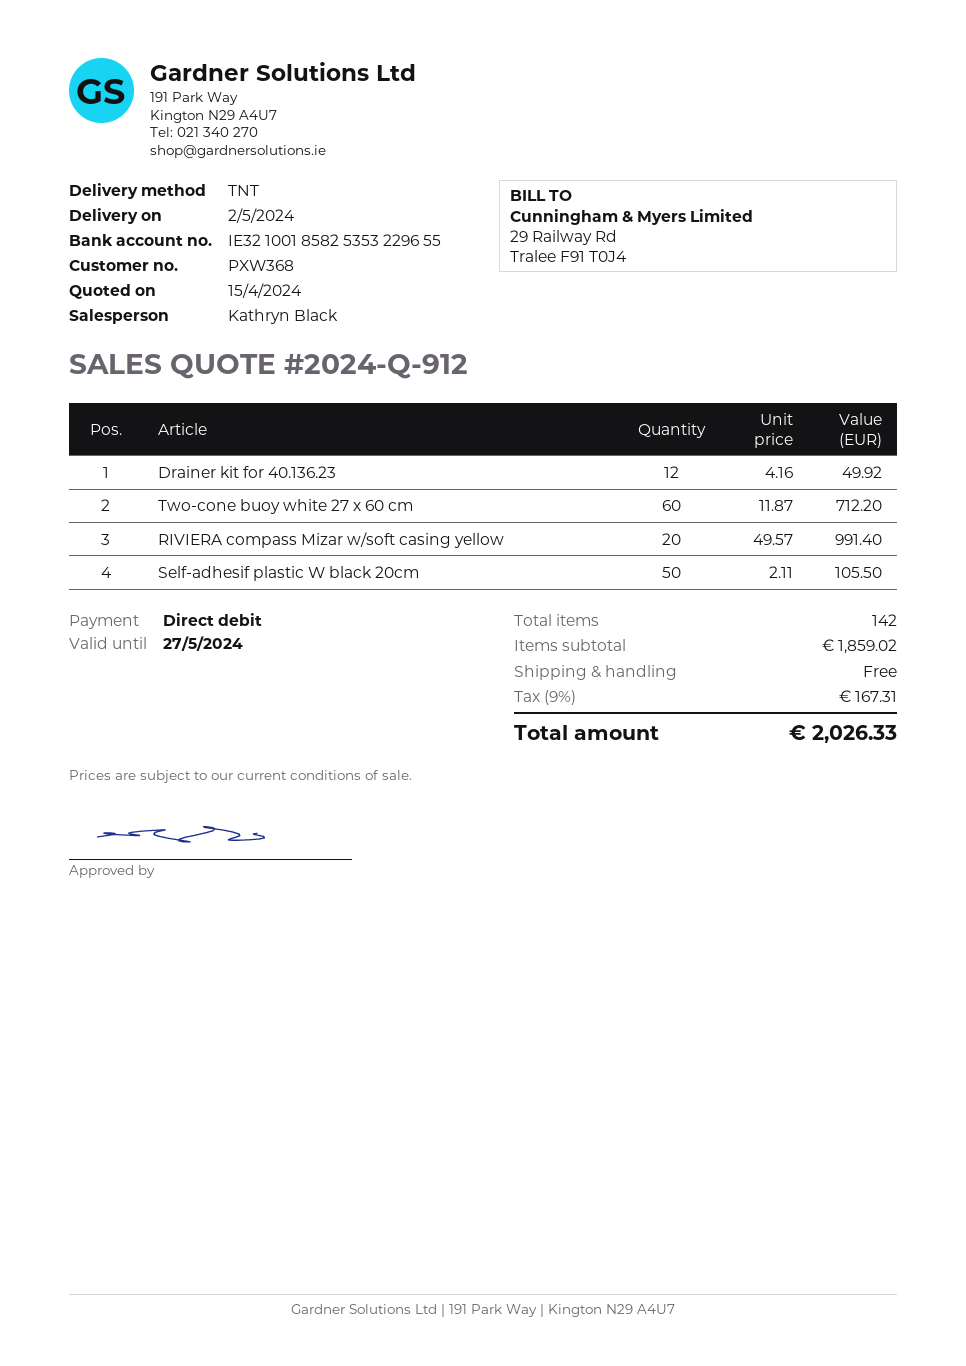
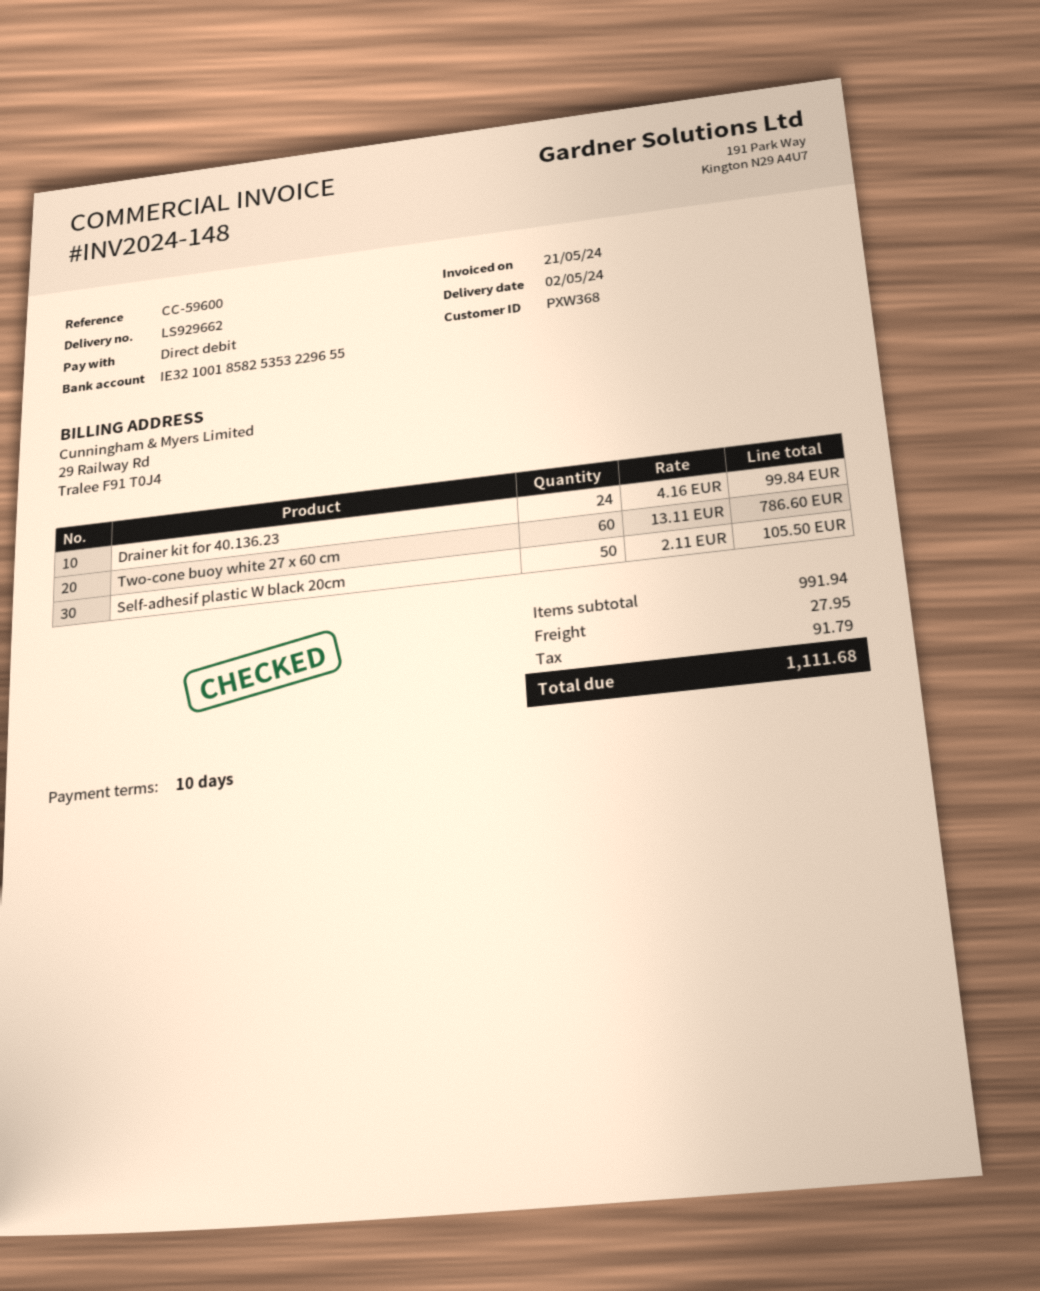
Drainer kit for 40.136.23: 12 x 4.16 = 49.92 -> 24 x 4.16 = 99.84
Two-cone buoy white 27 x 60 cm: 60 x 11.87 = 712.20 -> 60 x 13.11 = 786.60
RIVIERA compass Mizar w/soft casing yellow: 20 x 49.57 = 991.40 -> none
subtotal: 1859.02 -> 991.94
shipping: 0.00 -> 27.95
tax: 167.31 -> 91.79
total: 2026.33 -> 1111.68

